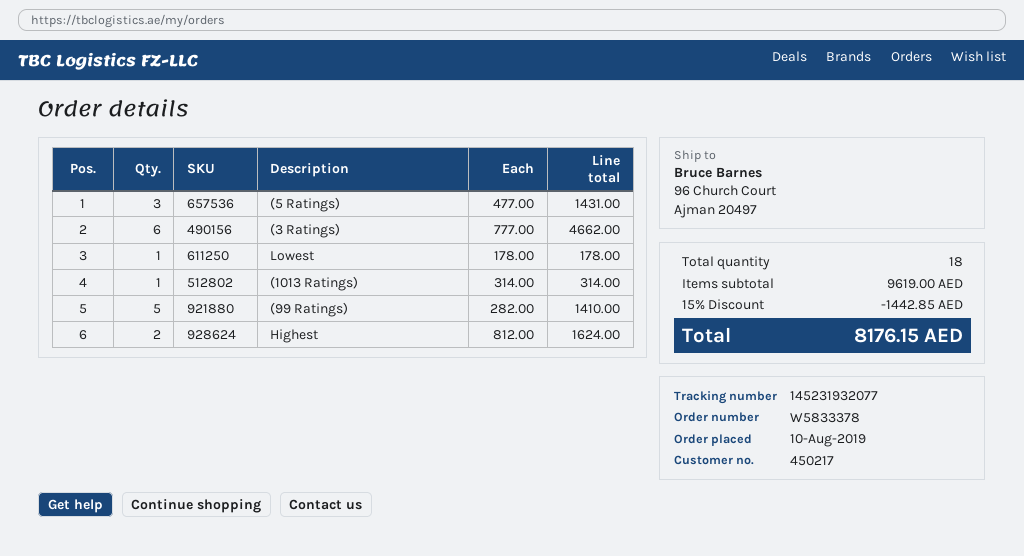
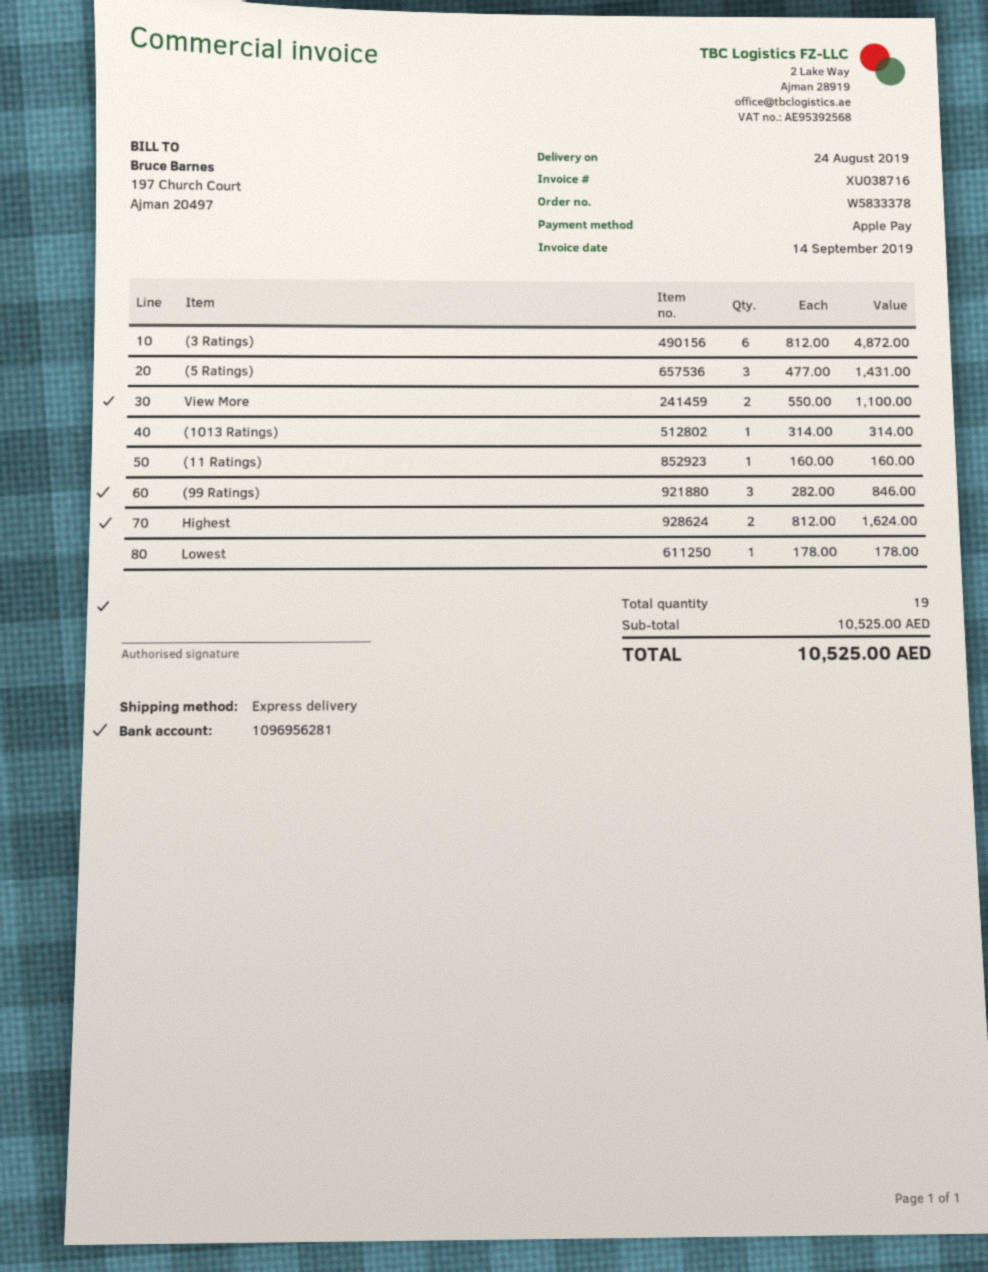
(3 Ratings): 6 x 777.00 = 4662.00 -> 6 x 812.00 = 4872.00
(99 Ratings): 5 x 282.00 = 1410.00 -> 3 x 282.00 = 846.00
View More: none -> 2 x 550.00 = 1100.00
(11 Ratings): none -> 1 x 160.00 = 160.00
total quantity: 18 -> 19
subtotal: 9619.00 -> 10525.00
discount: 15% = 1442.85 -> none
total: 8176.15 -> 10525.00

